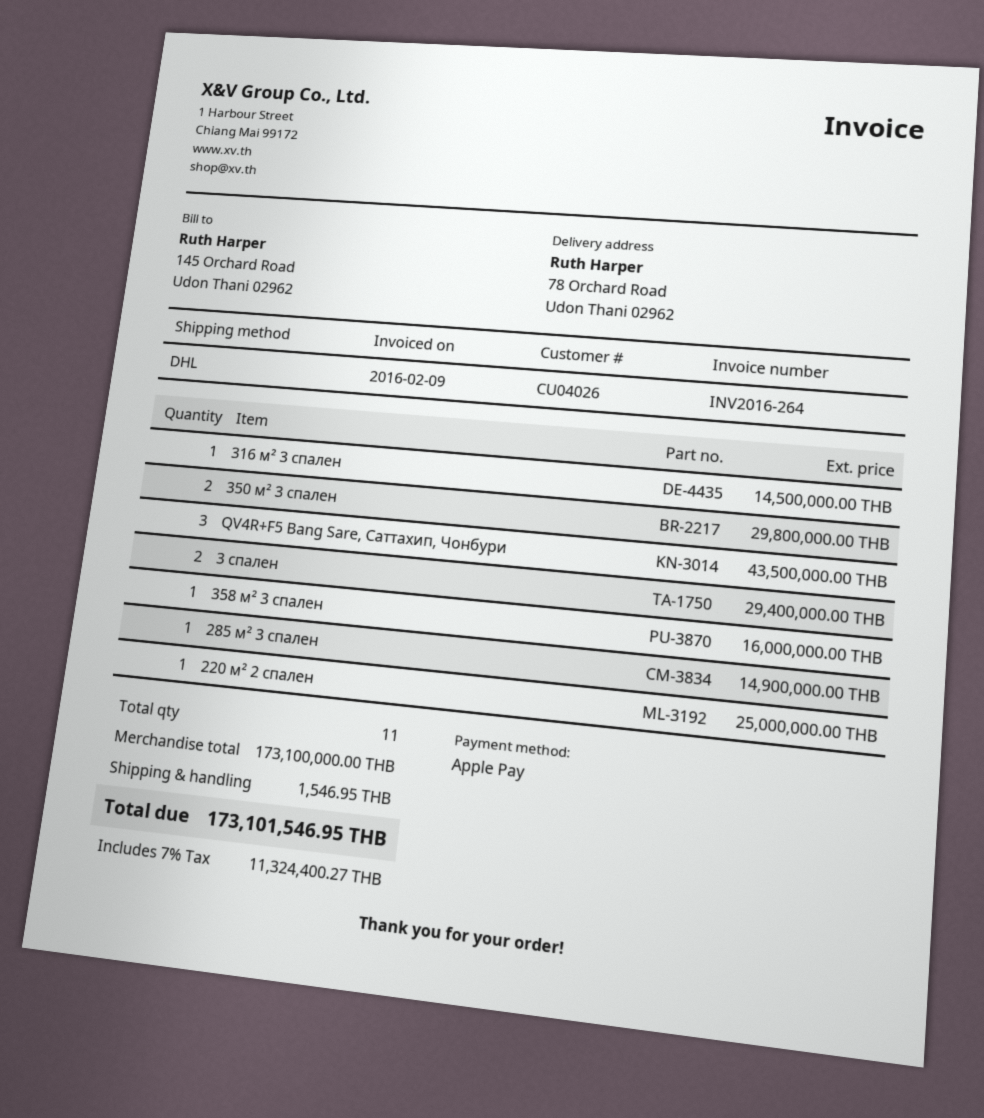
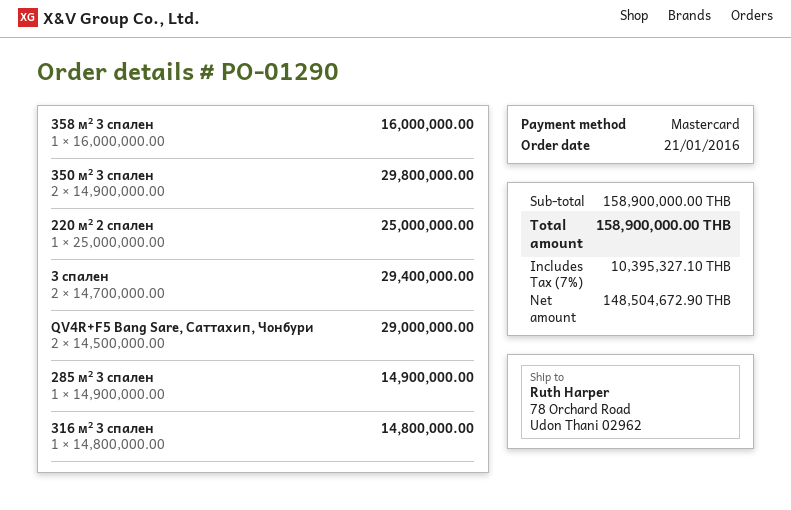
payment method: Apple Pay -> Mastercard
316 м² 3 спален: 1 for 14500000.00 -> 1 for 14800000.00
QV4R+F5 Bang Sare, Саттахип, Чонбури: 3 for 43500000.00 -> 2 for 29000000.00
subtotal: 173100000.00 -> 158900000.00
shipping: 1546.95 -> none
tax: 7% = 11324400.27 -> 7% = 10395327.10
total: 173101546.95 -> 158900000.00

